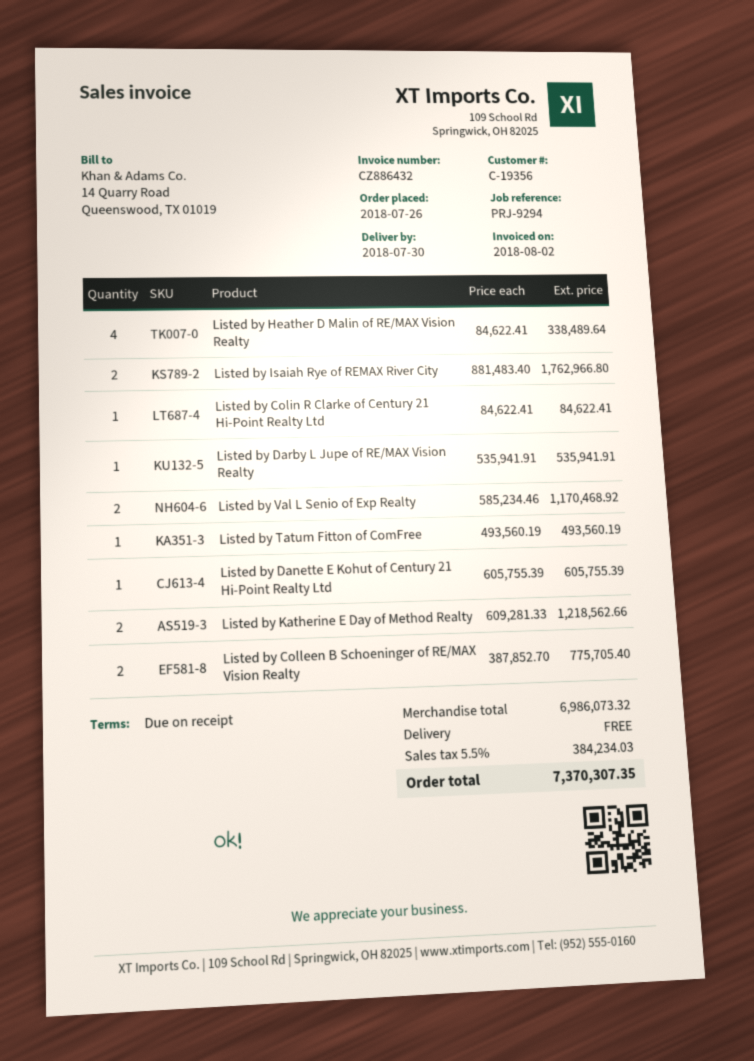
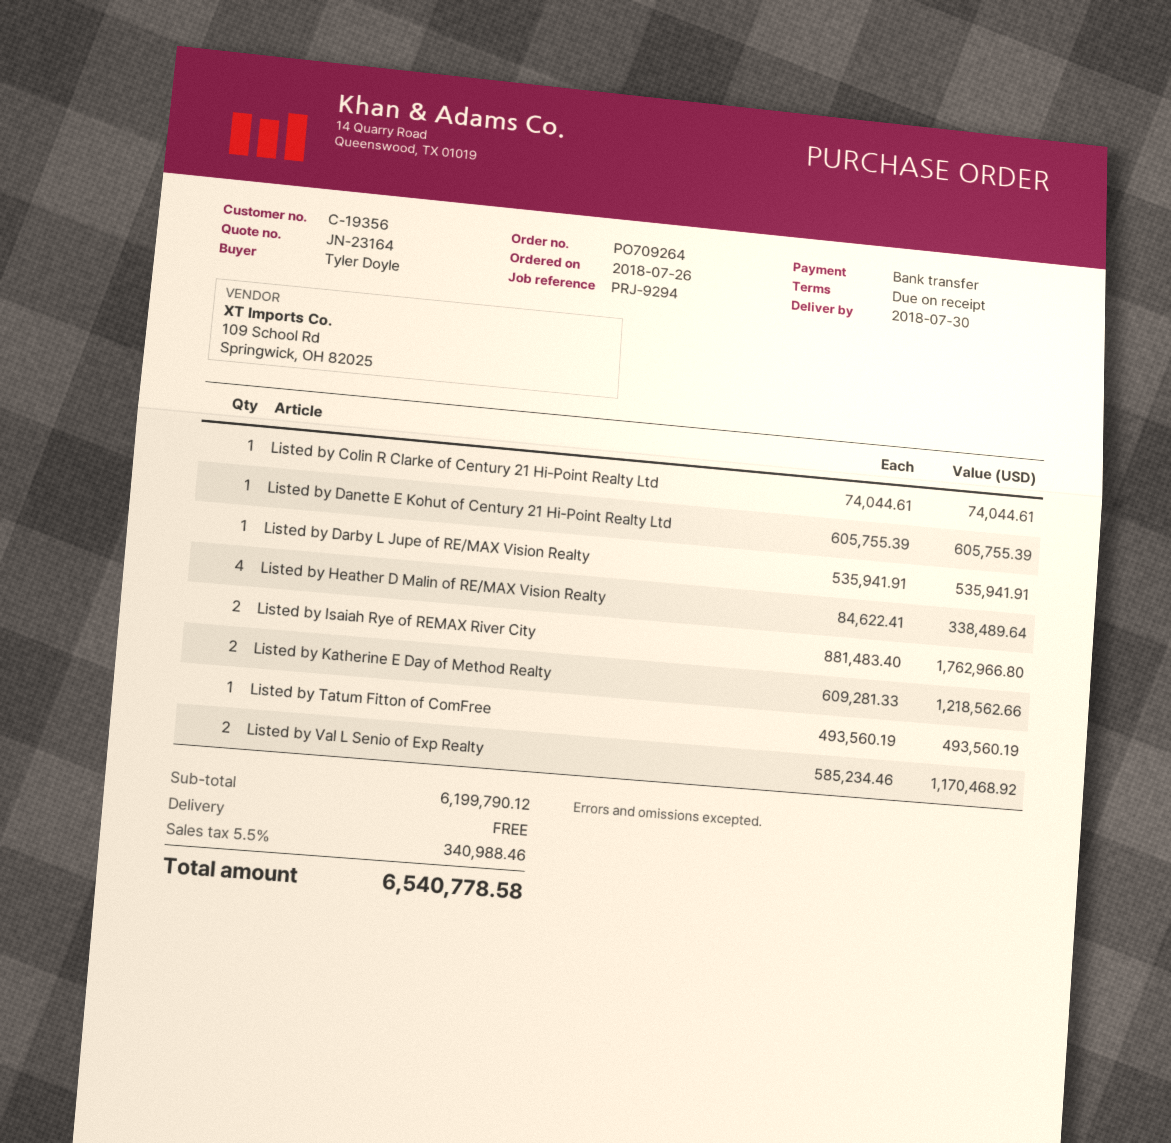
Listed by Colin R Clarke of Century 21 Hi-Point Realty Ltd: 1 x 84622.41 = 84622.41 -> 1 x 74044.61 = 74044.61
Listed by Colleen B Schoeninger of RE/MAX Vision Realty: 2 x 387852.70 = 775705.40 -> none
subtotal: 6986073.32 -> 6199790.12
tax: 5.5% = 384234.03 -> 5.5% = 340988.46
total: 7370307.35 -> 6540778.58

